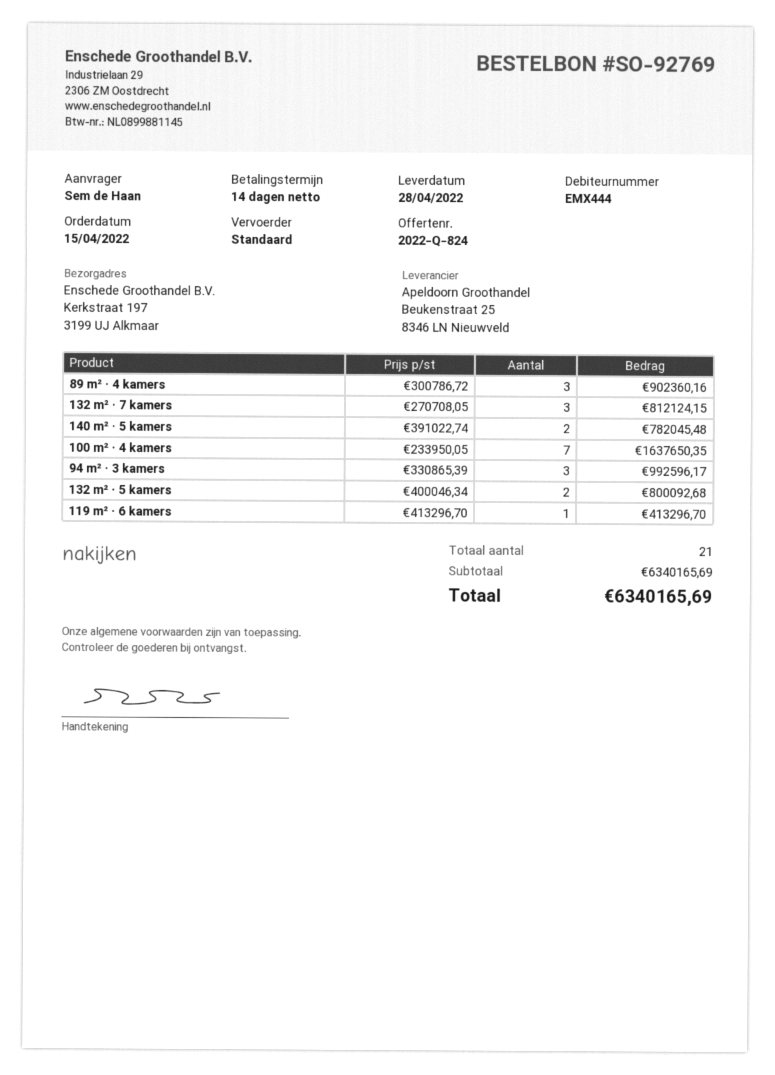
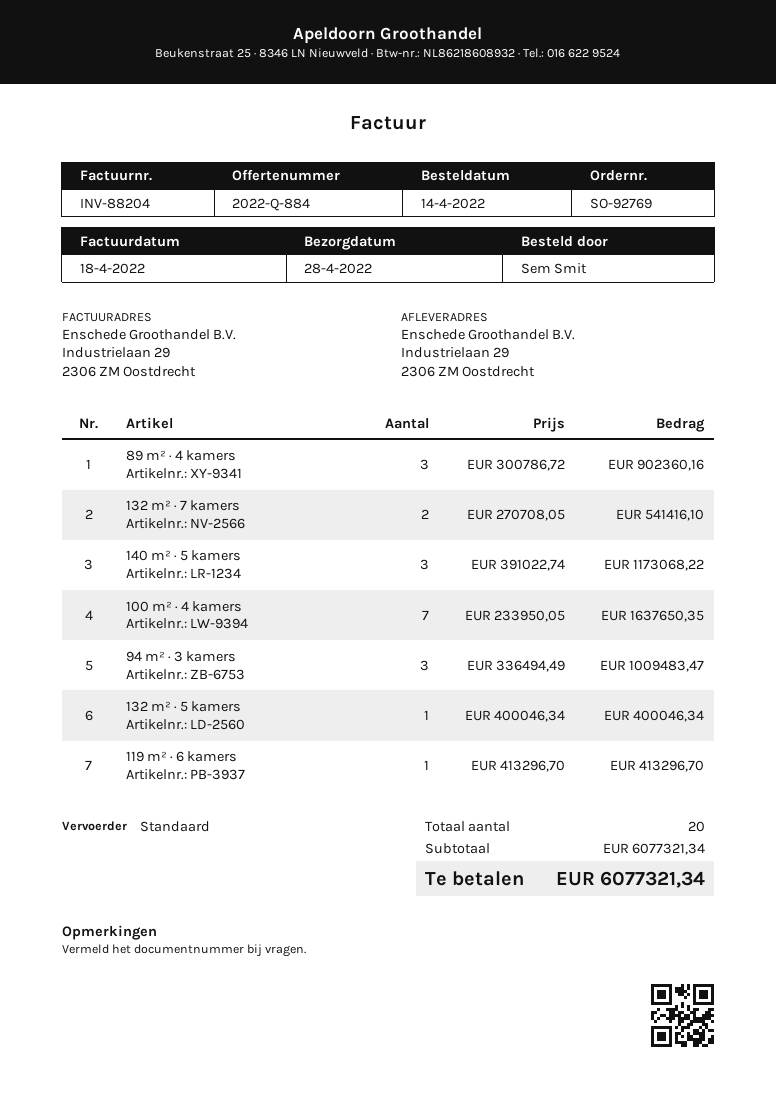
quote number: 2022-Q-824 -> 2022-Q-884
order date: 2022-04-15 -> 2022-04-14
ordered by: Sem de Haan -> Sem Smit
ship to: Kerkstraat 197, 3199 UJ Alkmaar -> Industrielaan 29, 2306 ZM Oostdrecht
132 m² · 7 kamers: 3 x 270708.05 = 812124.15 -> 2 x 270708.05 = 541416.10
140 m² · 5 kamers: 2 x 391022.74 = 782045.48 -> 3 x 391022.74 = 1173068.22
94 m² · 3 kamers: 3 x 330865.39 = 992596.17 -> 3 x 336494.49 = 1009483.47
132 m² · 5 kamers: 2 x 400046.34 = 800092.68 -> 1 x 400046.34 = 400046.34
total quantity: 21 -> 20
subtotal: 6340165.69 -> 6077321.34
total: 6340165.69 -> 6077321.34

